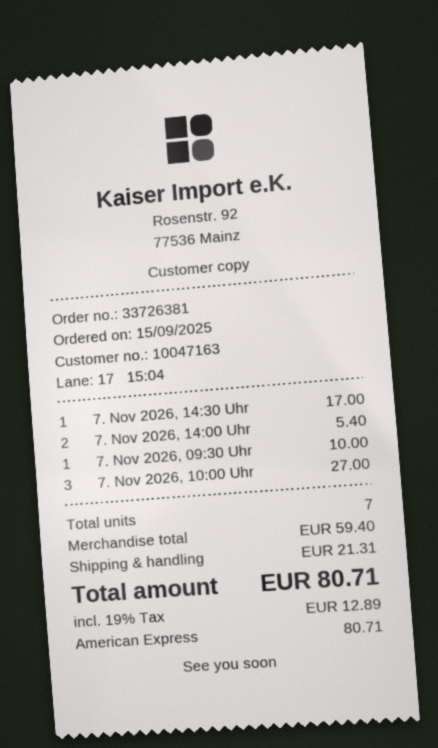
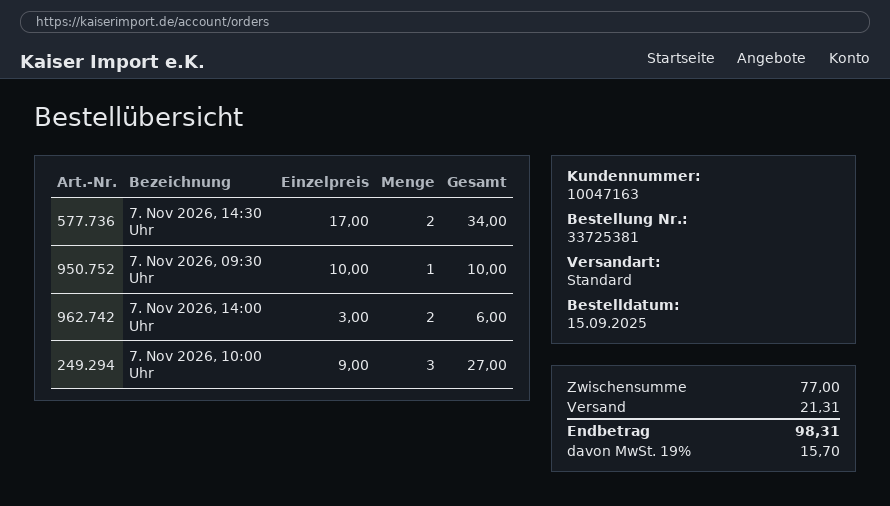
order number: 33726381 -> 33725381
7. Nov 2026, 14:30 Uhr: 1 for 17.00 -> 2 for 34.00
7. Nov 2026, 14:00 Uhr: 2 for 5.40 -> 2 for 6.00
subtotal: 59.40 -> 77.00
tax: 19% = 12.89 -> 19% = 15.70
total: 80.71 -> 98.31

